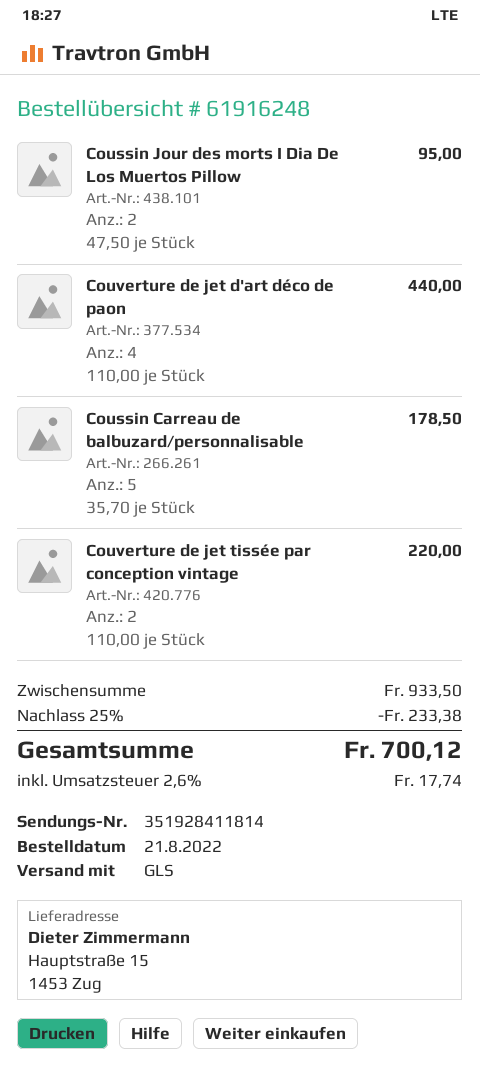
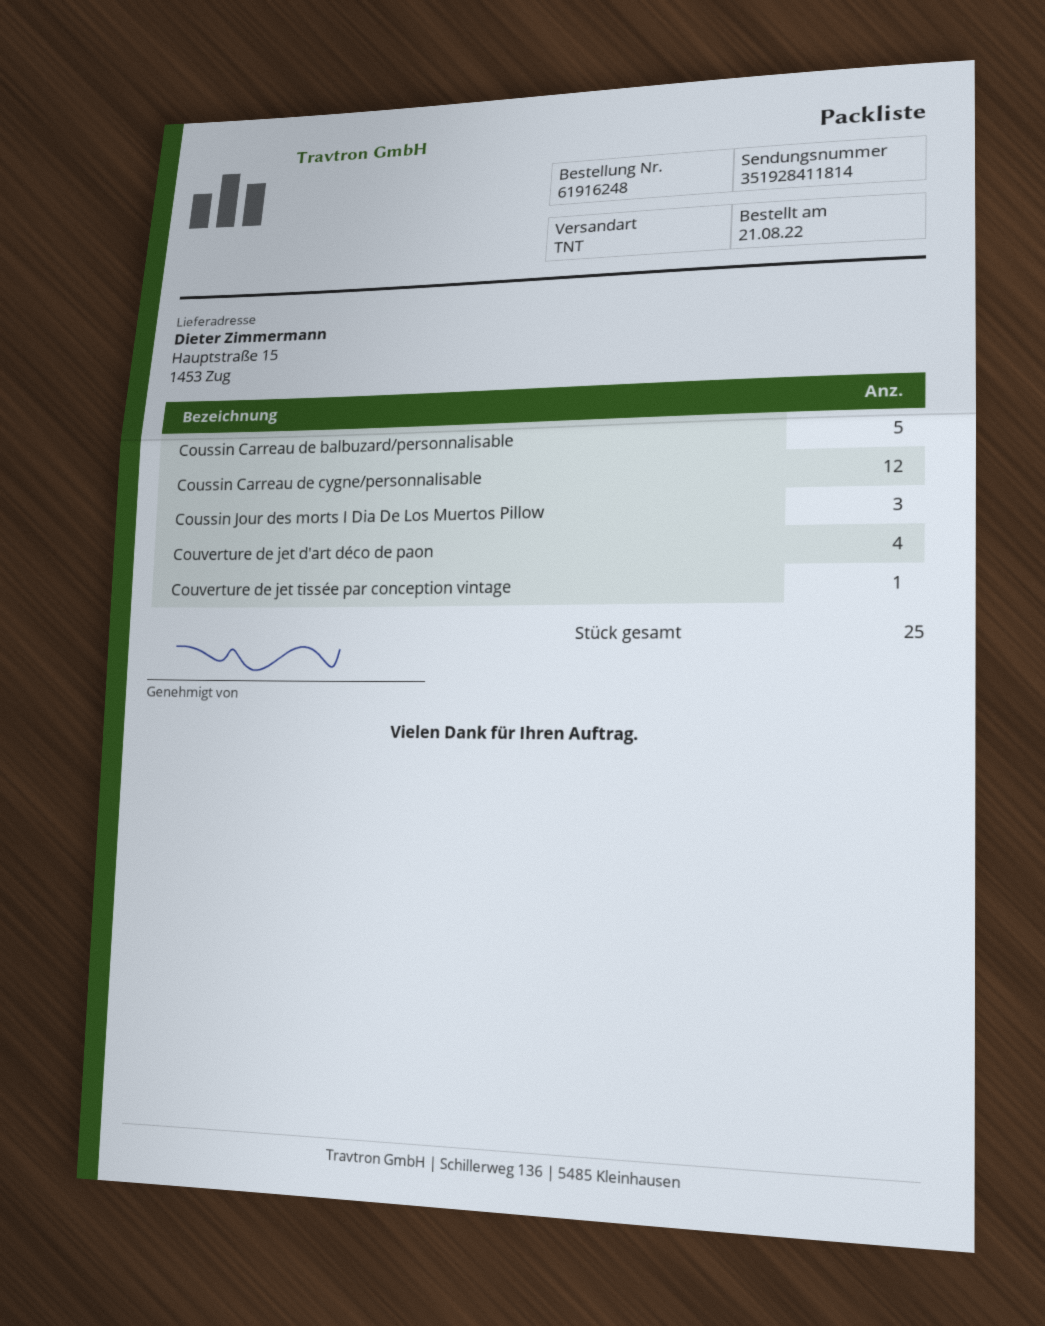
shipping method: GLS -> TNT
Coussin Jour des morts I Dia De Los Muertos Pillow: 2 -> 3
Couverture de jet tissée par conception vintage: 2 -> 1
Coussin Carreau de cygne/personnalisable: none -> 12

